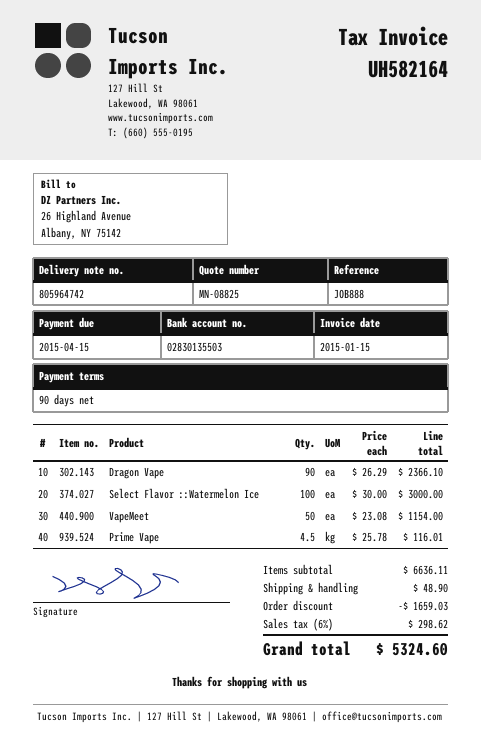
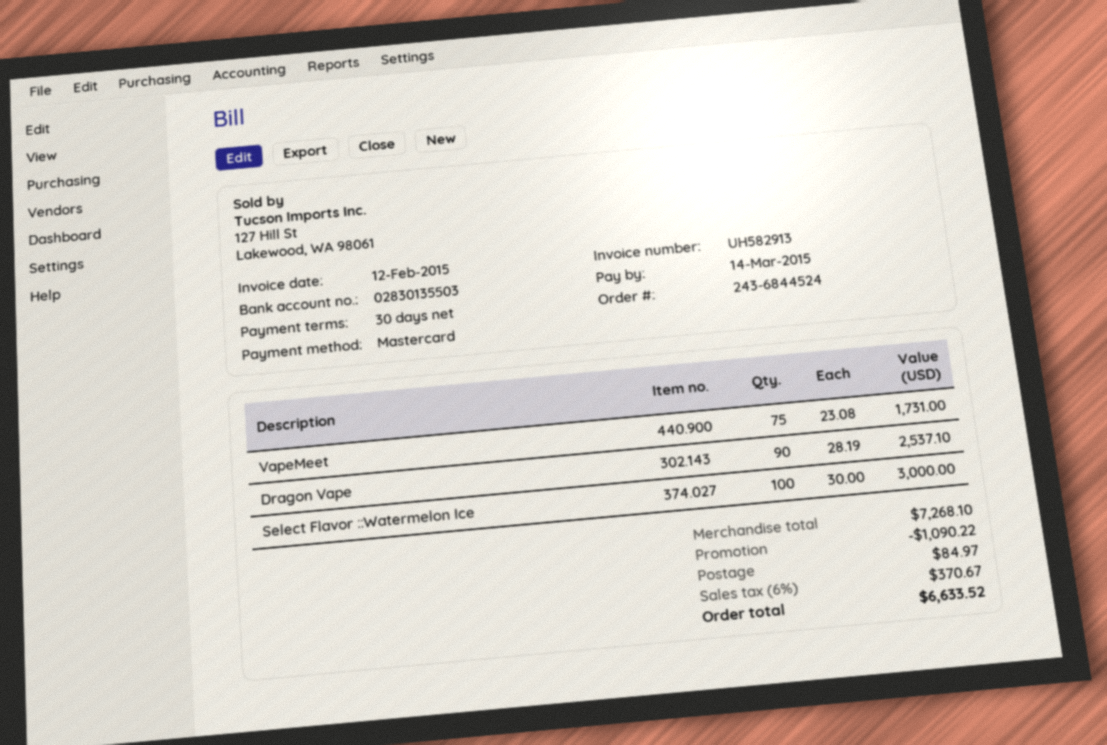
invoice number: UH582164 -> UH582913
invoice date: 2015-01-15 -> 2015-02-12
payment terms: 90 days -> 30 days
due date: 2015-04-15 -> 2015-03-14
Dragon Vape: 90 x 26.29 = 2366.10 -> 90 x 28.19 = 2537.10
VapeMeet: 50 x 23.08 = 1154.00 -> 75 x 23.08 = 1731.00
Prime Vape: 4.5 x 25.78 = 116.01 -> none
subtotal: 6636.11 -> 7268.10
discount: 1659.03 -> 1090.22
shipping: 48.90 -> 84.97
tax: 6% = 298.62 -> 6% = 370.67
total: 5324.60 -> 6633.52

